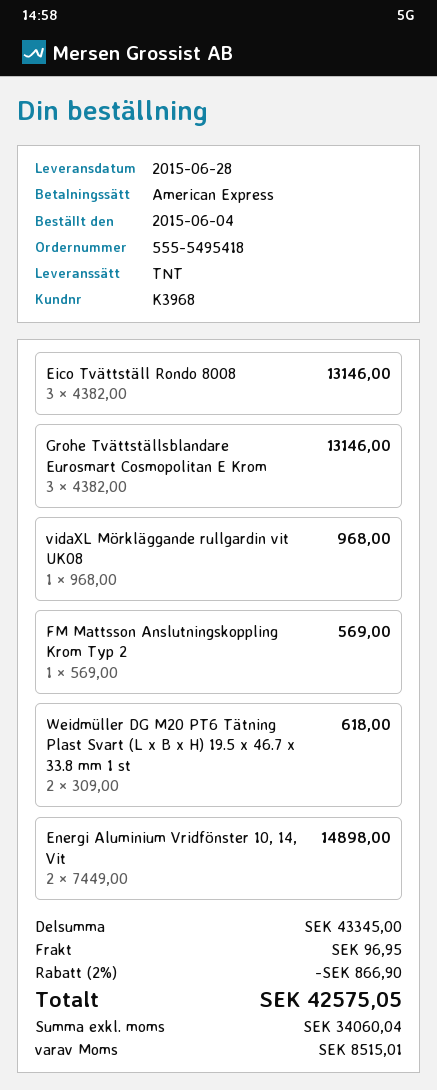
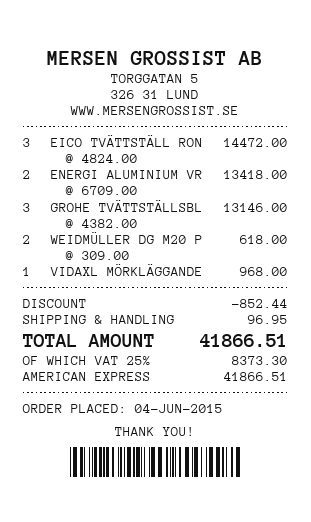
Eico Tvättställ Rondo 8008: 3 x 4382.00 = 13146.00 -> 3 x 4824.00 = 14472.00
FM Mattsson Anslutningskoppling Krom Typ 2: 1 x 569.00 = 569.00 -> none
Energi Aluminium Vridfönster 10, 14, Vit: 2 x 7449.00 = 14898.00 -> 2 x 6709.00 = 13418.00
discount: 866.90 -> 852.44
tax: 8515.01 -> 8373.30
total: 42575.05 -> 41866.51

